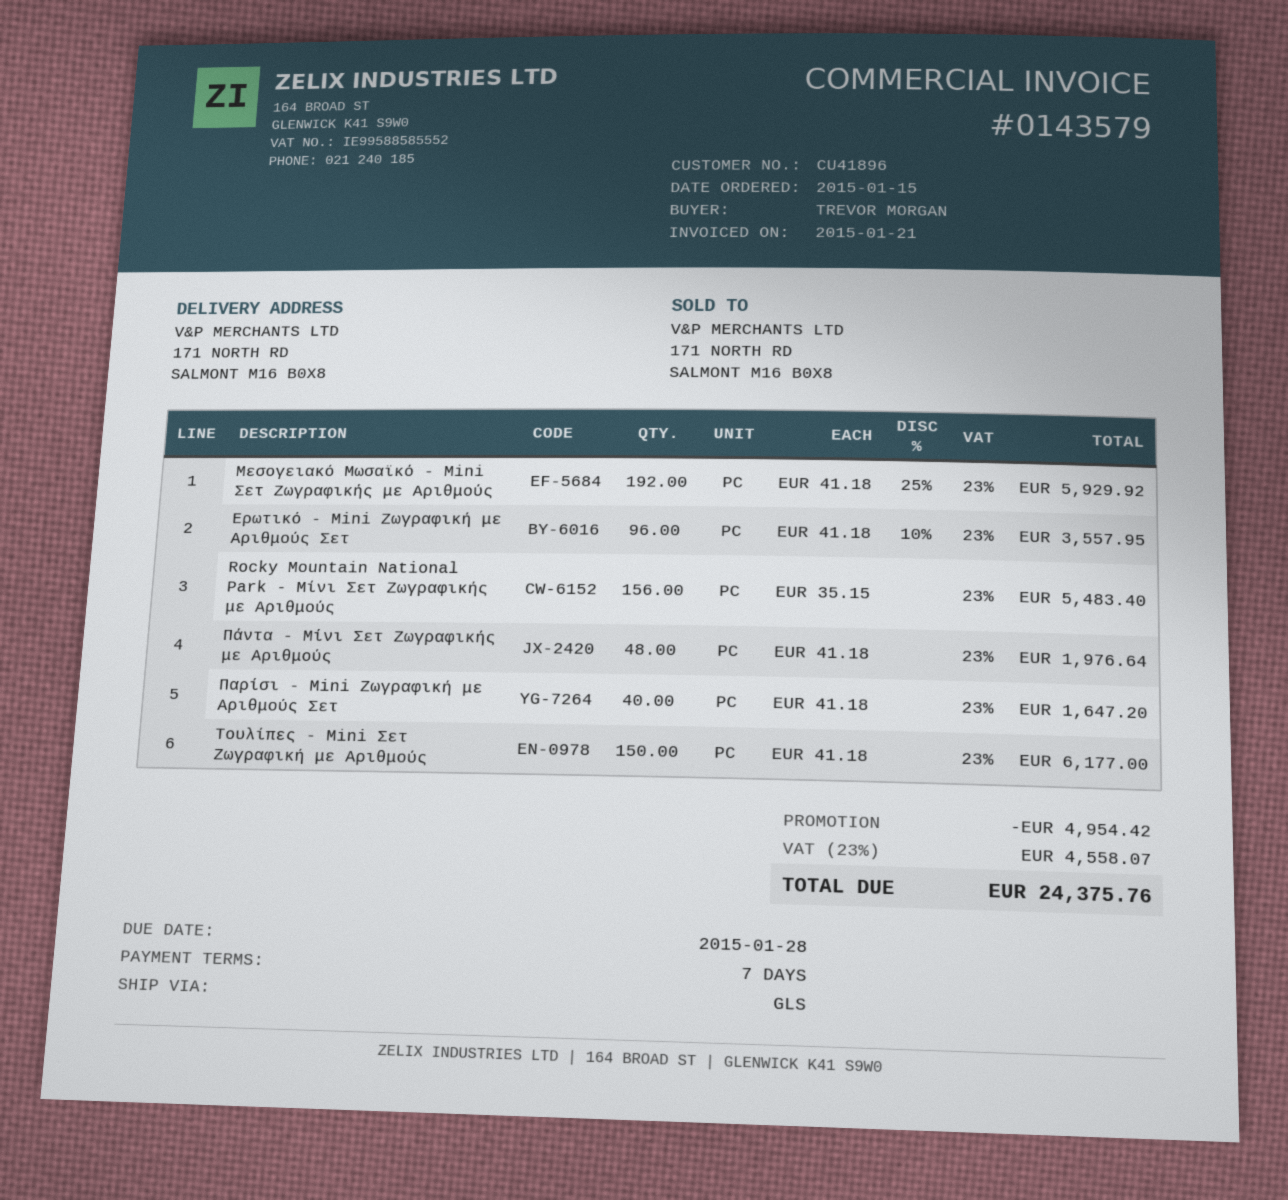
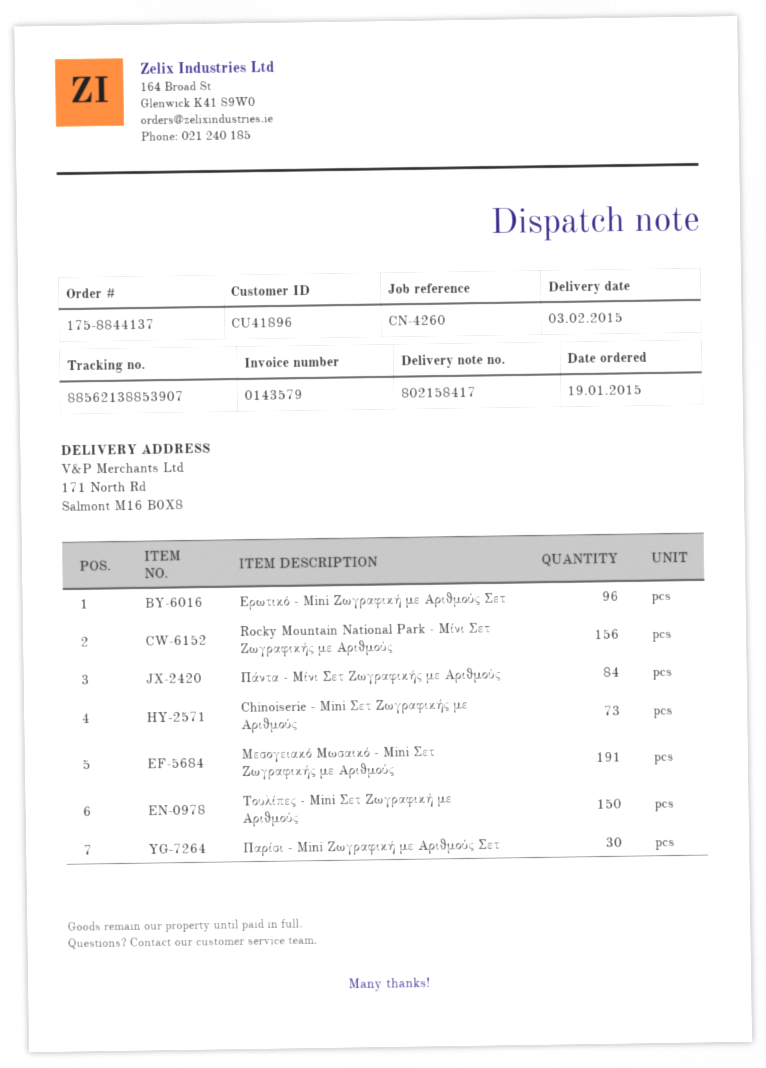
order date: 2015-01-15 -> 2015-01-19
Μεσογειακό Μωσαϊκό - Mini Σετ Ζωγραφικής με Αριθμούς: 192 -> 191
Πάντα - Μίνι Σετ Ζωγραφικής με Αριθμούς: 48 -> 84
Παρίσι - Mini Ζωγραφική με Αριθμούς Σετ: 40 -> 30
Chinoiserie - Mini Σετ Ζωγραφικής με Αριθμούς: none -> 73

